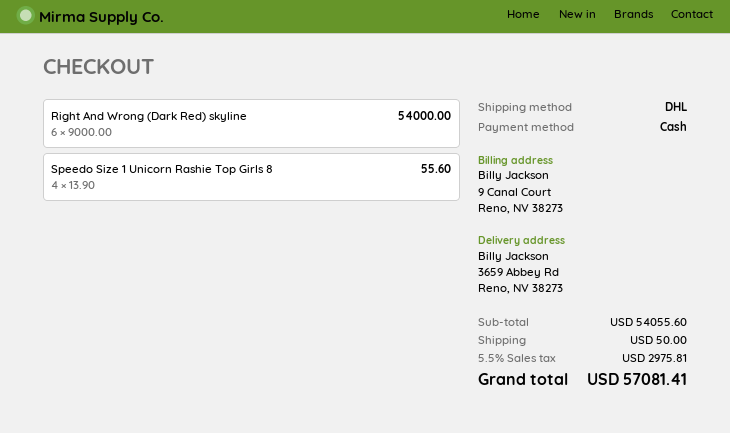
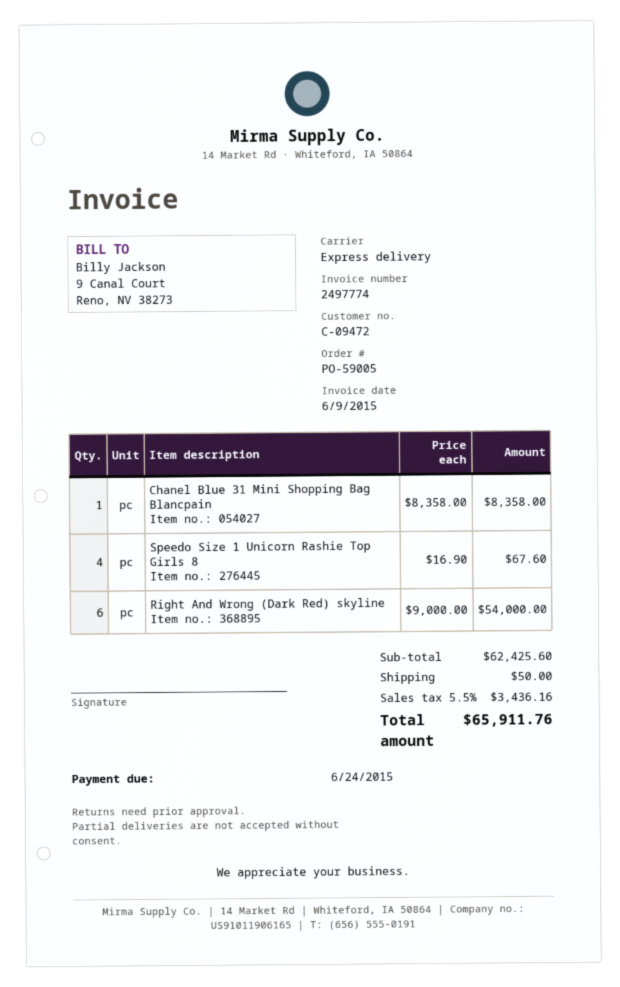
shipping method: DHL -> express
Speedo Size 1 Unicorn Rashie Top Girls 8: 4 x 13.90 = 55.60 -> 4 x 16.90 = 67.60
Chanel Blue 31 Mini Shopping Bag Blancpain: none -> 1 x 8358.00 = 8358.00
subtotal: 54055.60 -> 62425.60
tax: 5.5% = 2975.81 -> 5.5% = 3436.16
total: 57081.41 -> 65911.76

